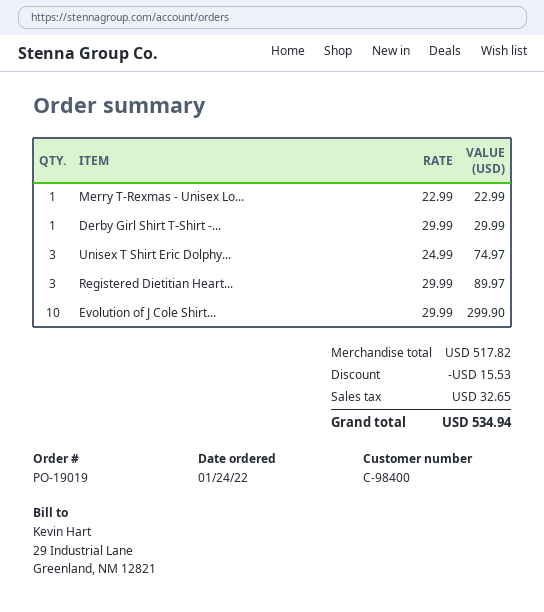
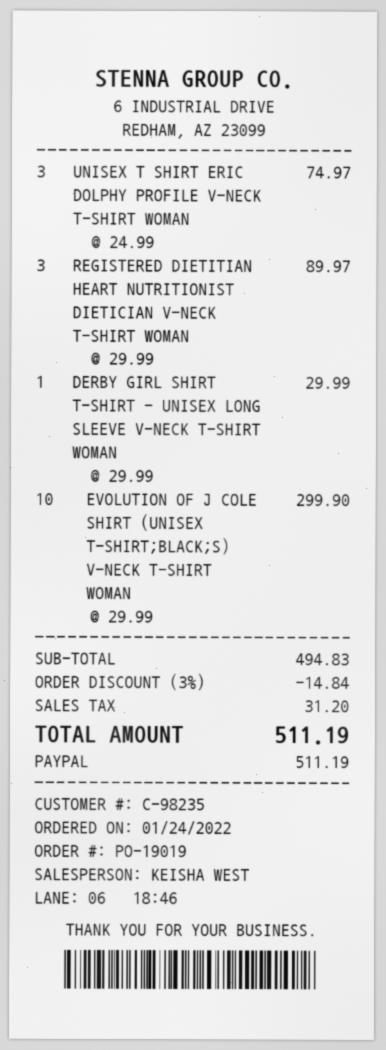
customer number: C-98400 -> C-98235
Merry T-Rexmas - Unisex Lo...: 1 x 22.99 = 22.99 -> none
subtotal: 517.82 -> 494.83
discount: 15.53 -> 14.84
tax: 32.65 -> 31.20
total: 534.94 -> 511.19

